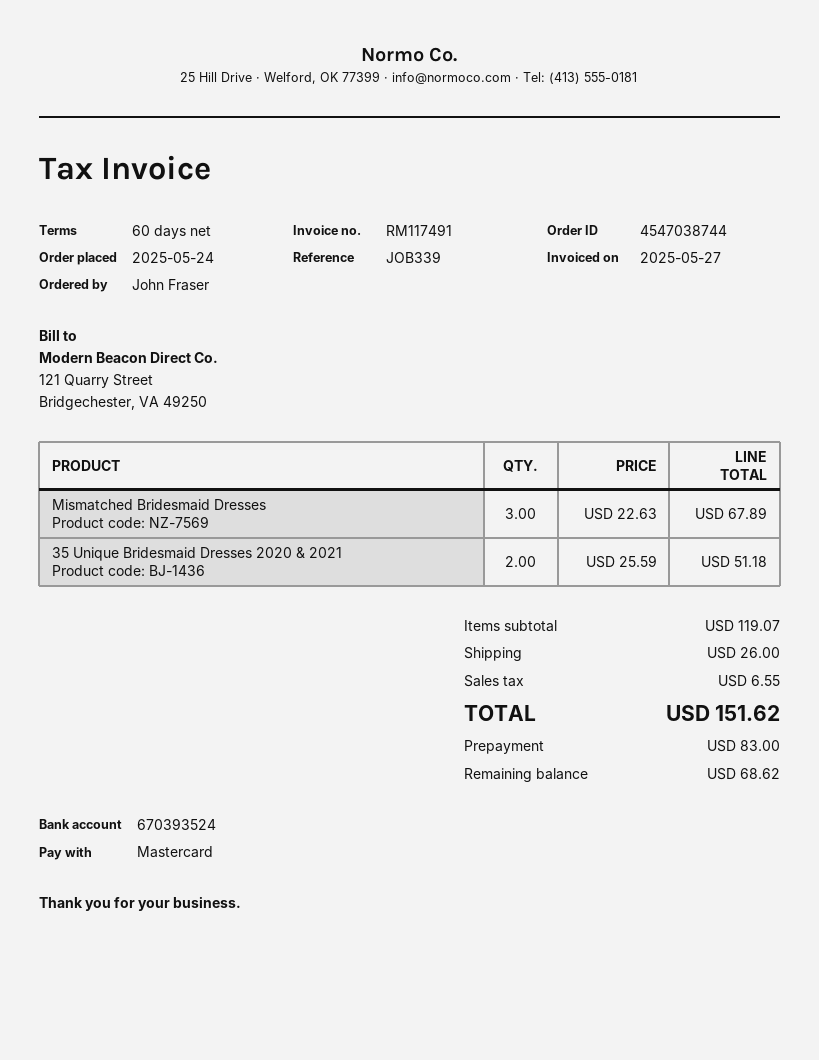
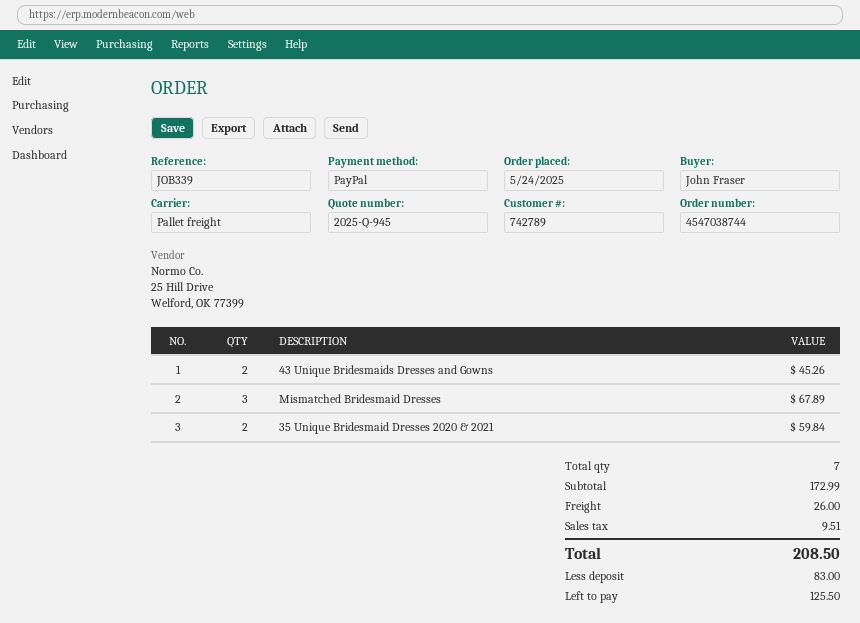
payment method: Mastercard -> PayPal
35 Unique Bridesmaid Dresses 2020 & 2021: 2 for 51.18 -> 2 for 59.84
43 Unique Bridesmaids Dresses and Gowns: none -> 2 for 45.26
subtotal: 119.07 -> 172.99
tax: 6.55 -> 9.51
total: 151.62 -> 208.50
balance: 68.62 -> 125.50

